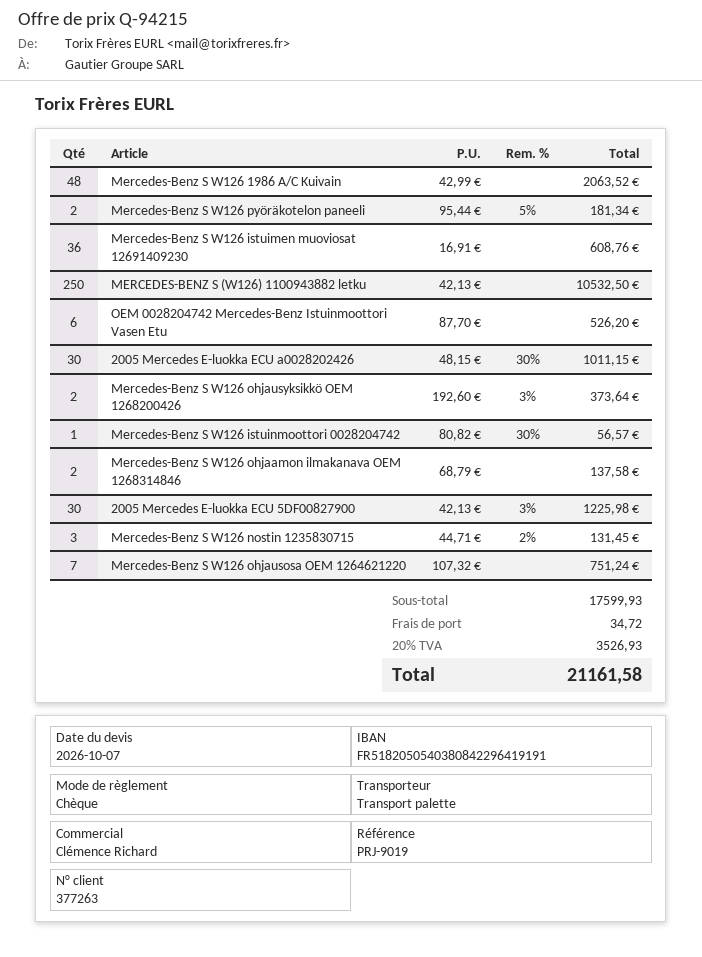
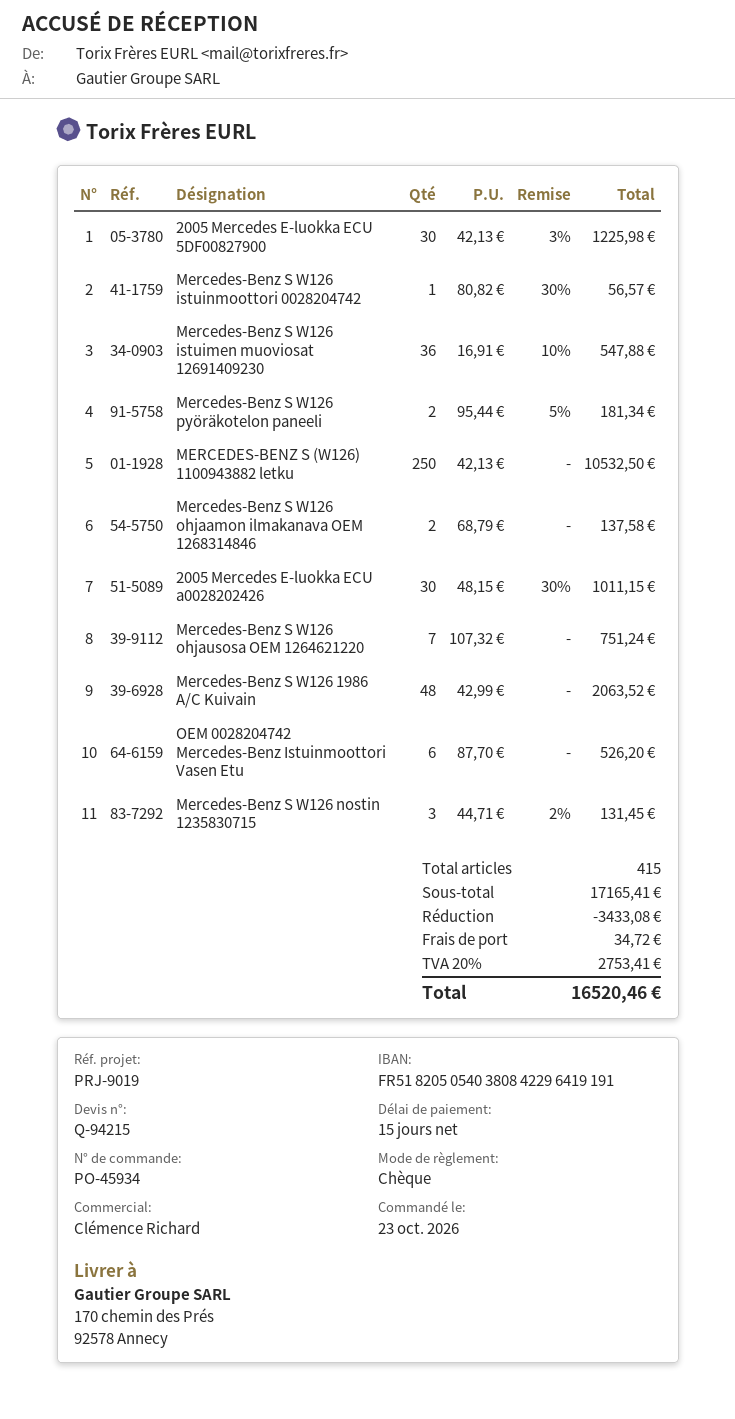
Mercedes-Benz S W126 istuimen muoviosat 12691409230: 36 x 16.91 = 608.76 -> 36 x 16.91 - 10% = 547.88
Mercedes-Benz S W126 ohjausyksikkö OEM 1268200426: 2 x 192.60 - 3% = 373.64 -> none
subtotal: 17599.93 -> 17165.41
discount: none -> 3433.08
tax: 20% = 3526.93 -> 20% = 2753.41
total: 21161.58 -> 16520.46

